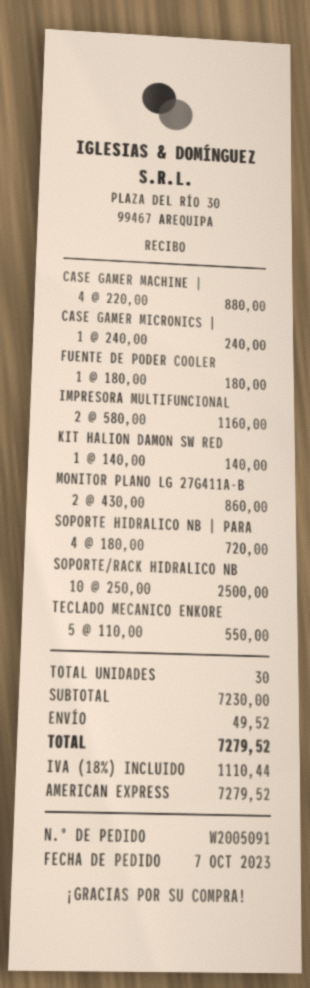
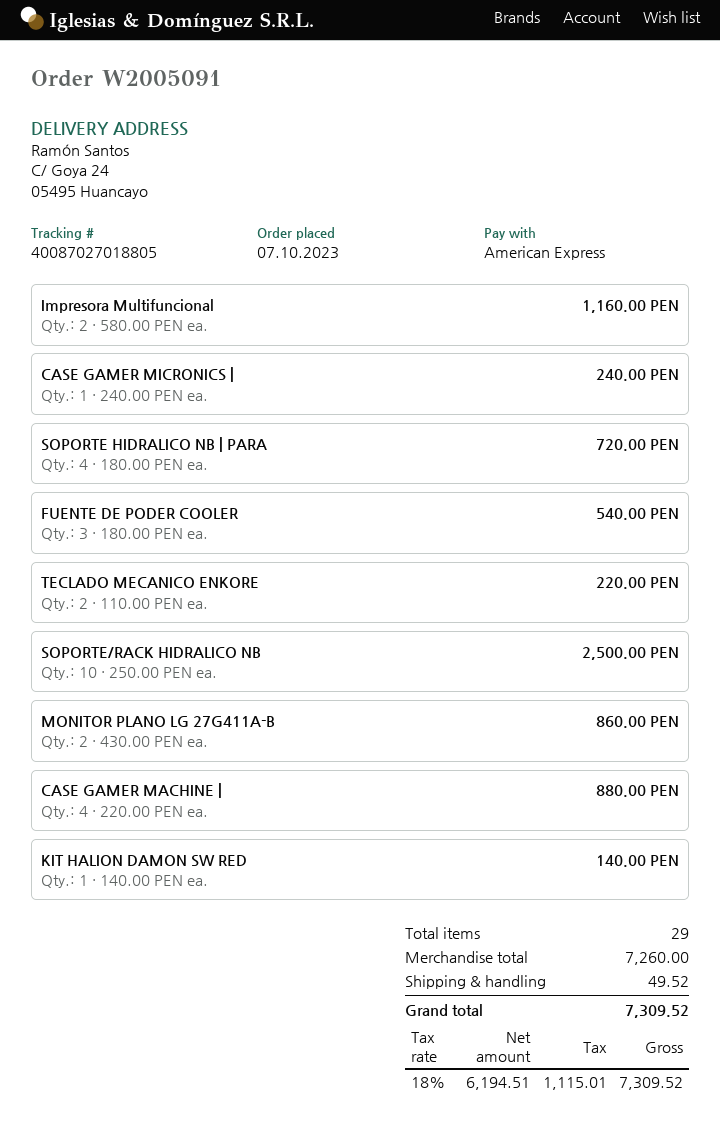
FUENTE DE PODER COOLER: 1 x 180.00 = 180.00 -> 3 x 180.00 = 540.00
TECLADO MECANICO ENKORE: 5 x 110.00 = 550.00 -> 2 x 110.00 = 220.00
total quantity: 30 -> 29
subtotal: 7230.00 -> 7260.00
tax: 18% = 1110.44 -> 18% = 1115.01
total: 7279.52 -> 7309.52

